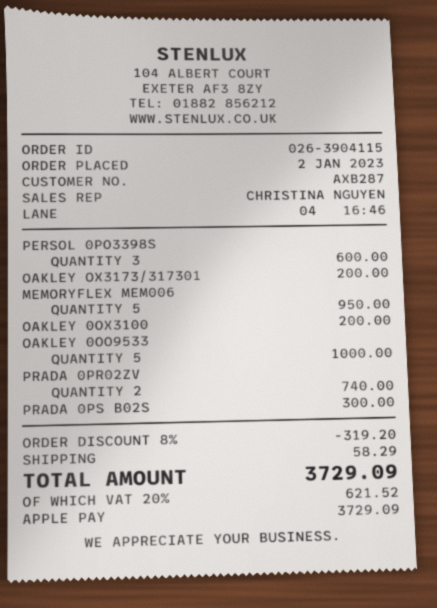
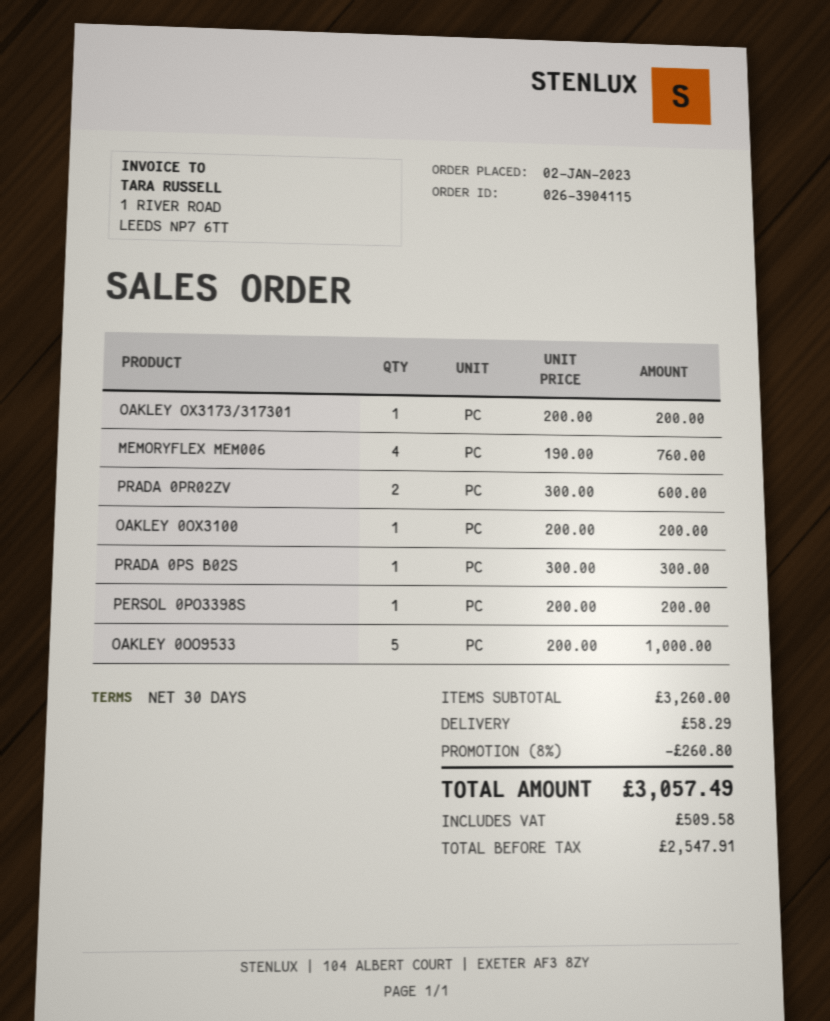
PERSOL 0PO3398S: 3 for 600.00 -> 1 for 200.00
MEMORYFLEX MEM006: 5 for 950.00 -> 4 for 760.00
PRADA 0PR02ZV: 2 for 740.00 -> 2 for 600.00
discount: 8% = 319.20 -> 8% = 260.80
tax: 621.52 -> 509.58
total: 3729.09 -> 3057.49

